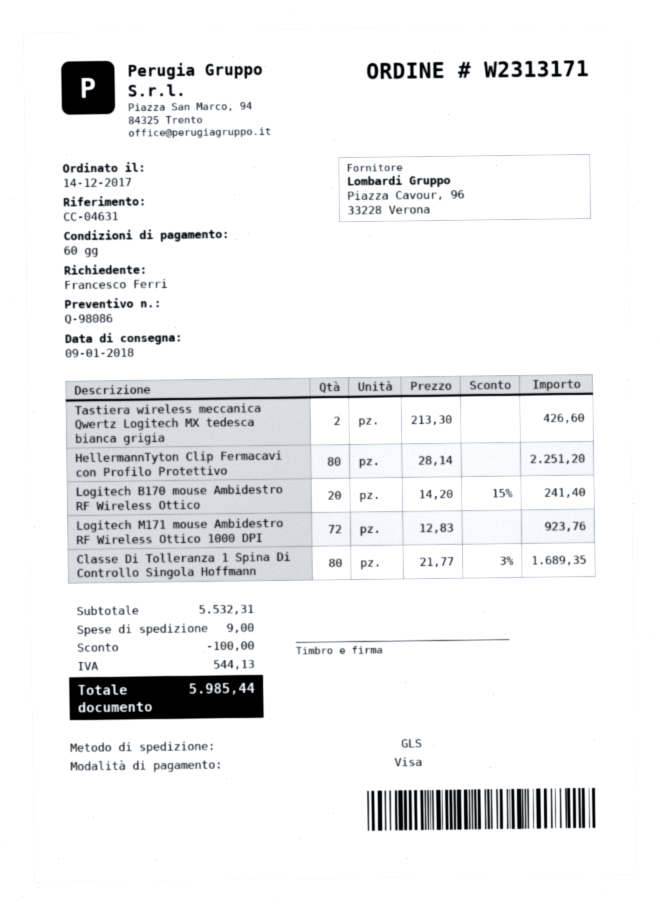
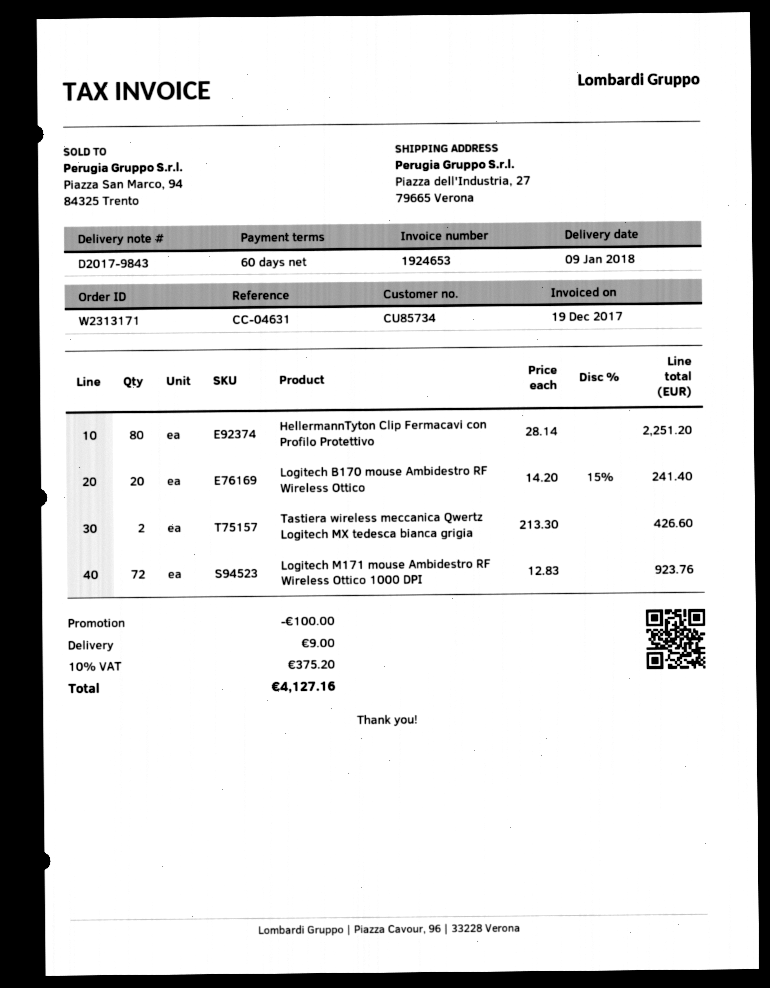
Classe Di Tolleranza 1 Spina Di Controllo Singola Hoffmann: 80 x 21.77 - 3% = 1689.35 -> none
tax: 544.13 -> 375.20
total: 5985.44 -> 4127.16

